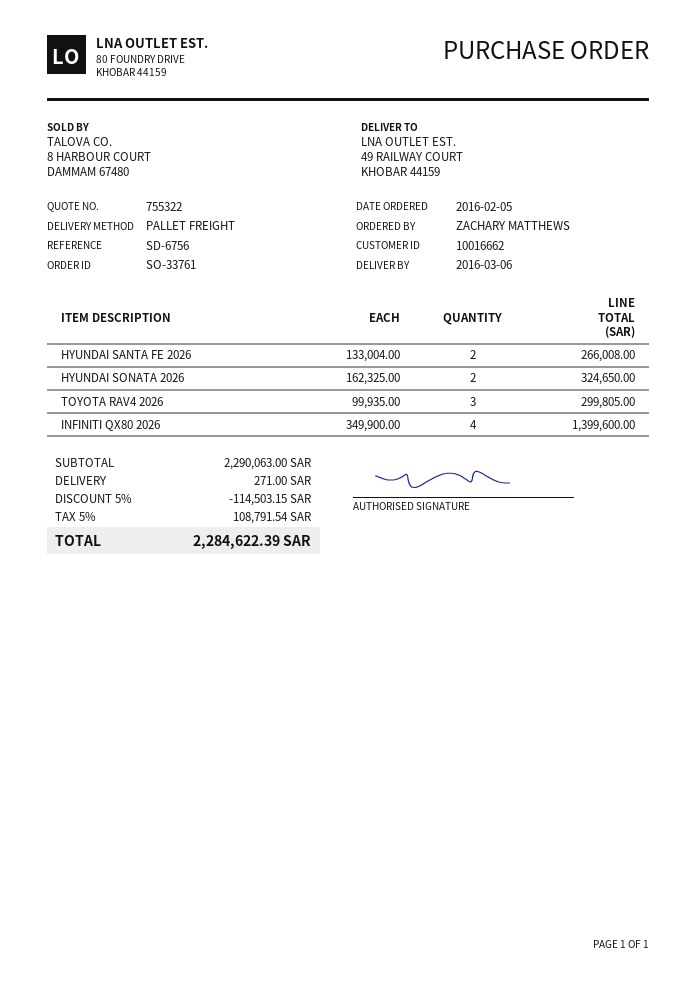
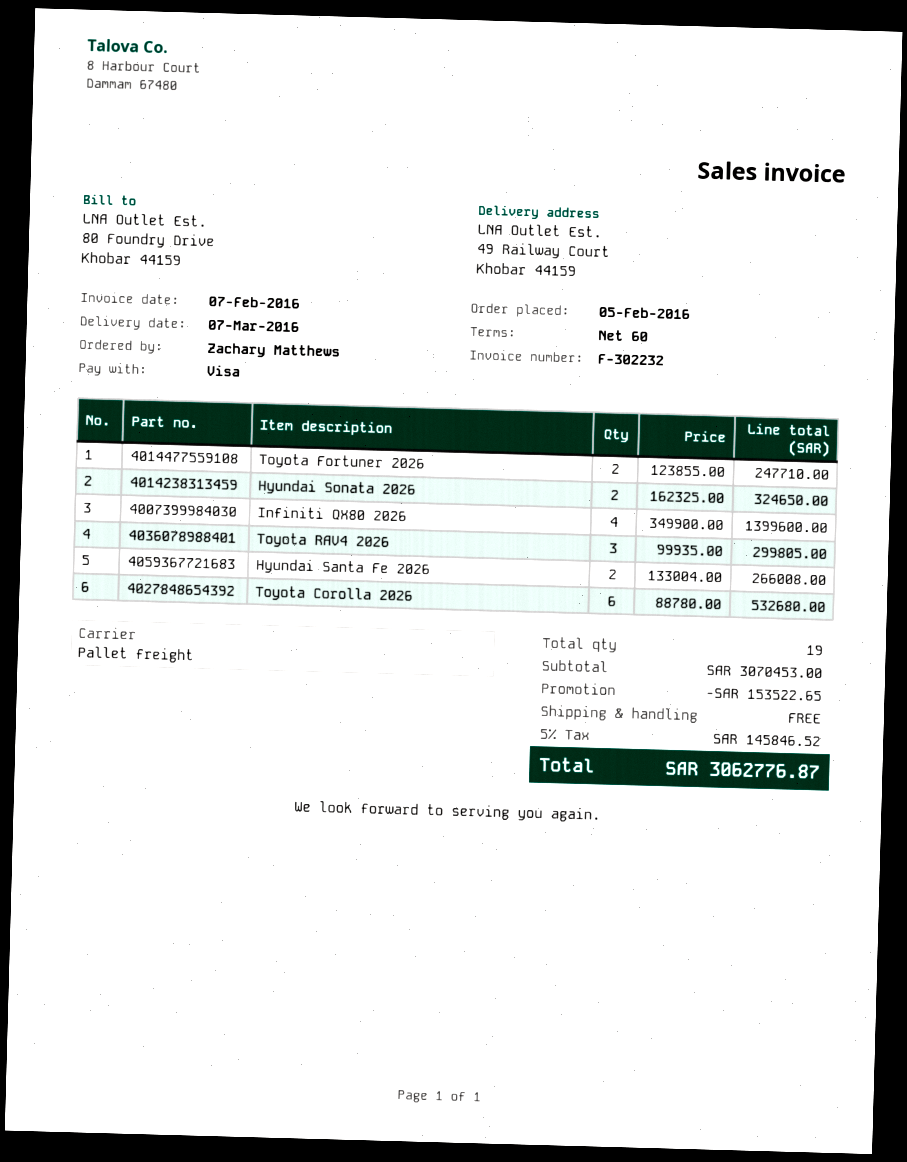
delivery date: 2016-03-06 -> 2016-03-07
Toyota Fortuner 2026: none -> 2 x 123855.00 = 247710.00
Toyota Corolla 2026: none -> 6 x 88780.00 = 532680.00
subtotal: 2290063.00 -> 3070453.00
discount: 114503.15 -> 153522.65
shipping: 271.00 -> 0.00
tax: 5% = 108791.54 -> 5% = 145846.52
total: 2284622.39 -> 3062776.87

